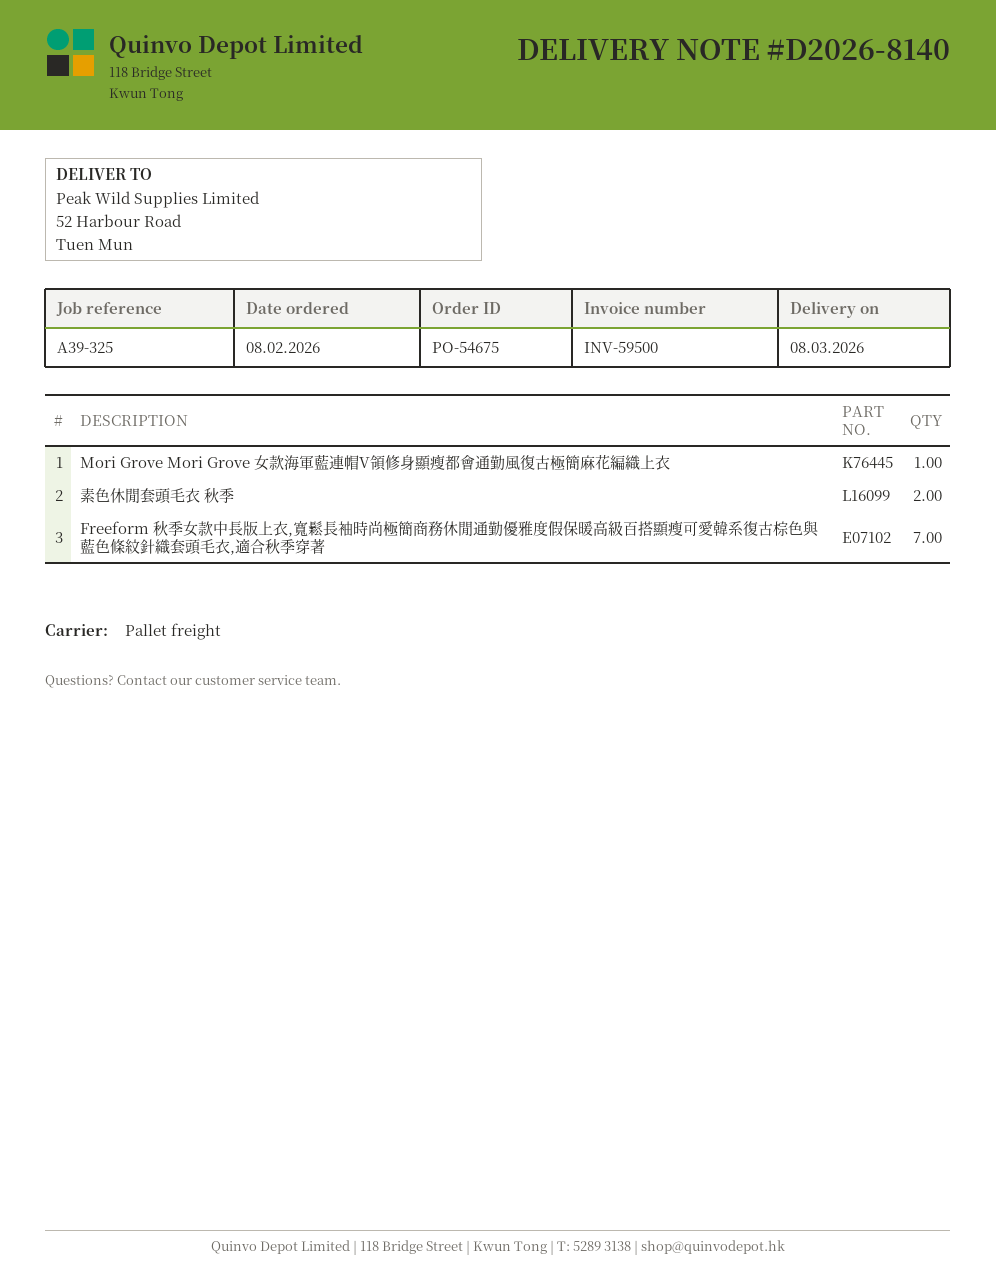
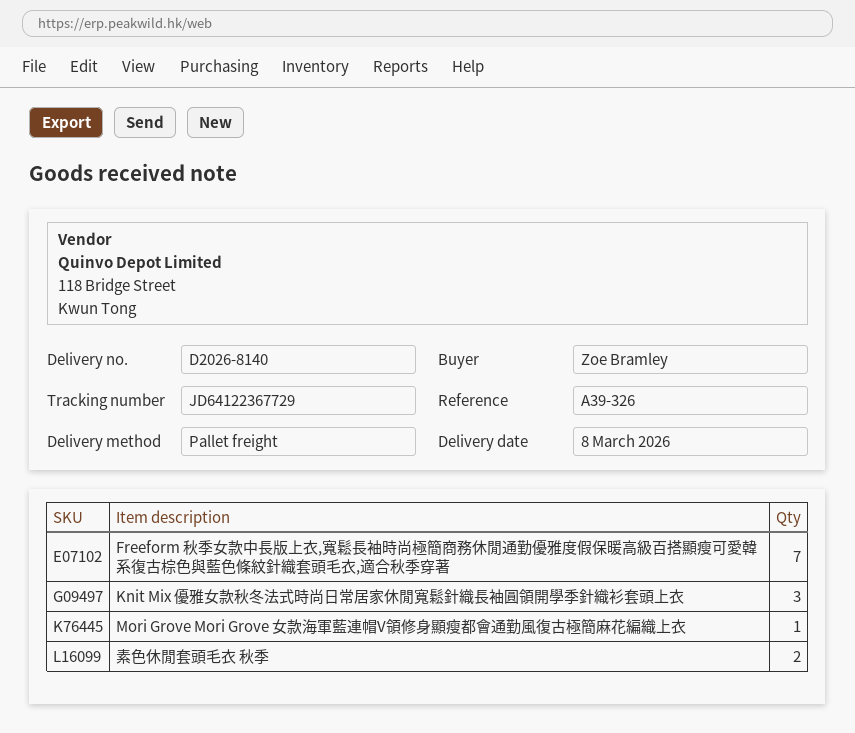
reference: A39-325 -> A39-326
Knit Mix 優雅女款秋冬法式時尚日常居家休閒寬鬆針織長袖圓領開學季針織衫套頭上衣: none -> 3

